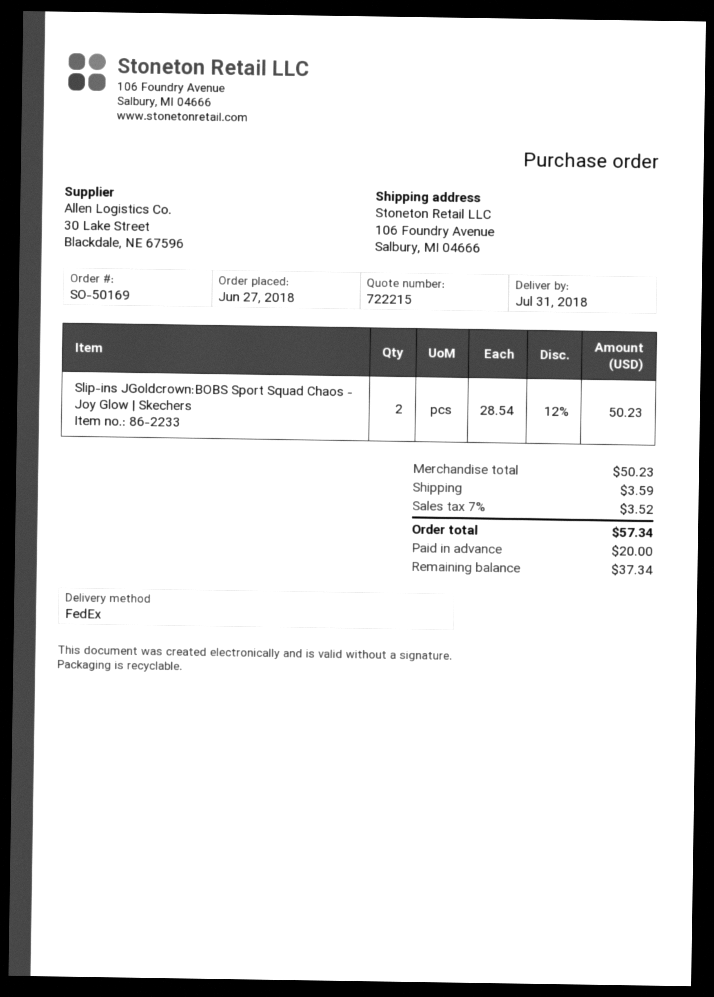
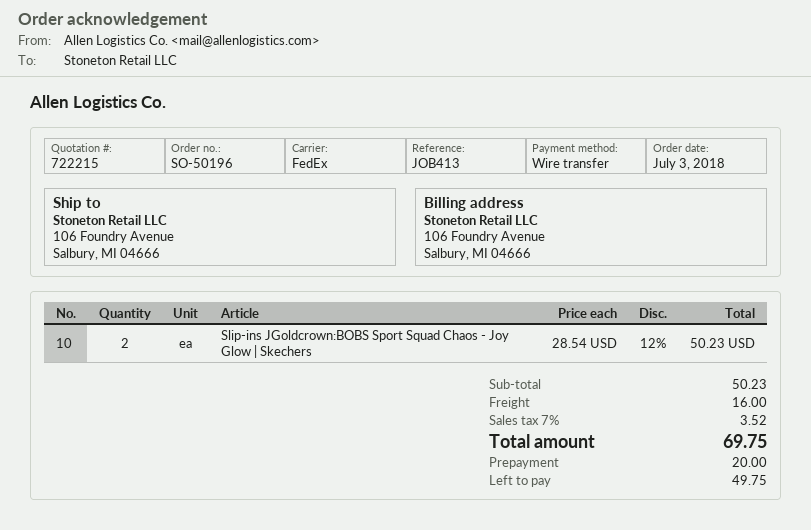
order number: SO-50169 -> SO-50196
order date: 2018-06-27 -> 2018-07-03
shipping: 3.59 -> 16.00
total: 57.34 -> 69.75
balance: 37.34 -> 49.75

